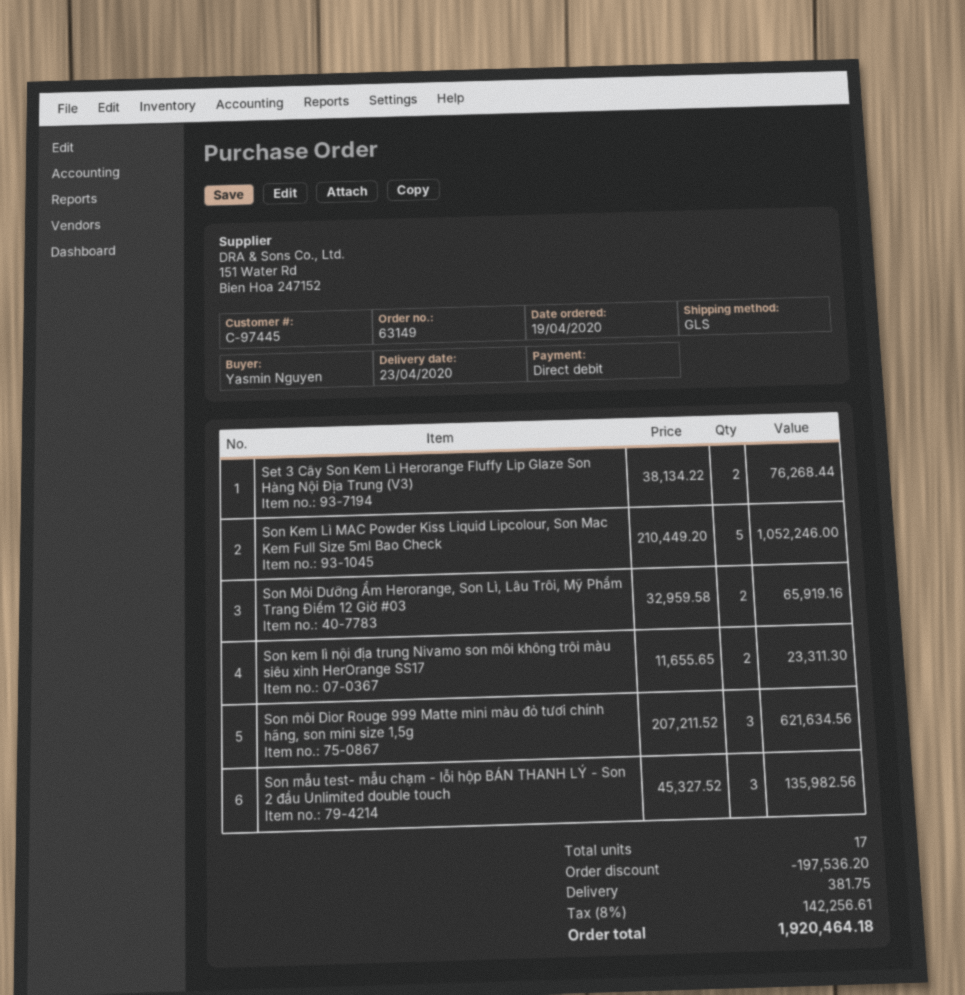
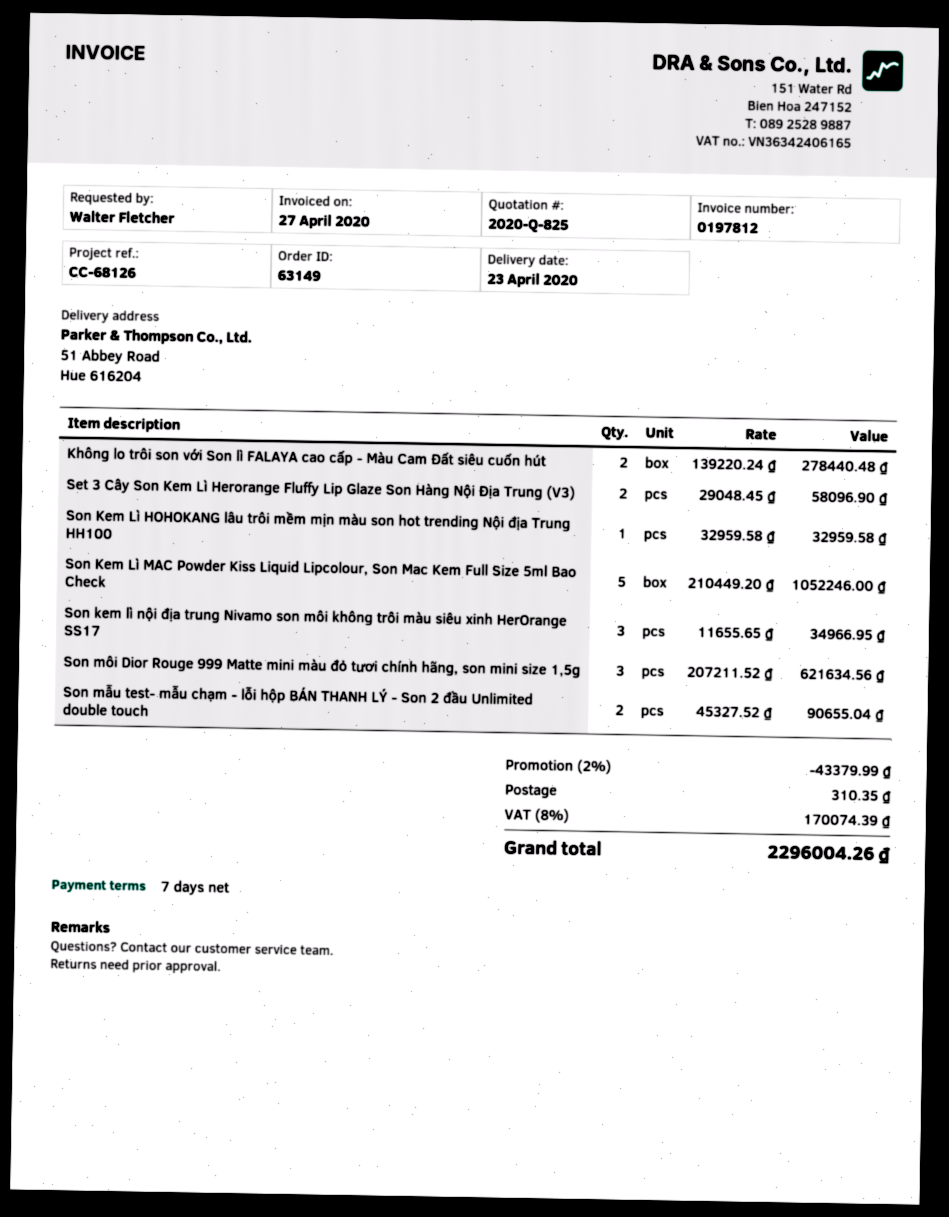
ordered by: Yasmin Nguyen -> Walter Fletcher
Set 3 Cây Son Kem Lì Herorange Fluffy Lip Glaze Son Hàng Nội Địa Trung (V3): 2 x 38134.22 = 76268.44 -> 2 x 29048.45 = 58096.90
Son Môi Dưỡng Ẩm Herorange, Son Lì, Lâu Trôi, Mỹ Phẩm Trang Điểm 12 Giờ #03: 2 x 32959.58 = 65919.16 -> none
Son kem lì nội địa trung Nivamo son môi không trôi màu siêu xinh HerOrange SS17: 2 x 11655.65 = 23311.30 -> 3 x 11655.65 = 34966.95
Son mẫu test- mẫu chạm - lỗi hộp BÁN THANH LÝ - Son 2 đầu Unlimited double touch: 3 x 45327.52 = 135982.56 -> 2 x 45327.52 = 90655.04
Không lo trôi son với Son lì FALAYA cao cấp - Màu Cam Đất siêu cuốn hút: none -> 2 x 139220.24 = 278440.48
Son Kem Lì HOHOKANG lâu trôi mềm mịn màu son hot trending Nội địa Trung HH100: none -> 1 x 32959.58 = 32959.58
discount: 197536.20 -> 43379.99
shipping: 381.75 -> 310.35
tax: 8% = 142256.61 -> 8% = 170074.39
total: 1920464.18 -> 2296004.26

